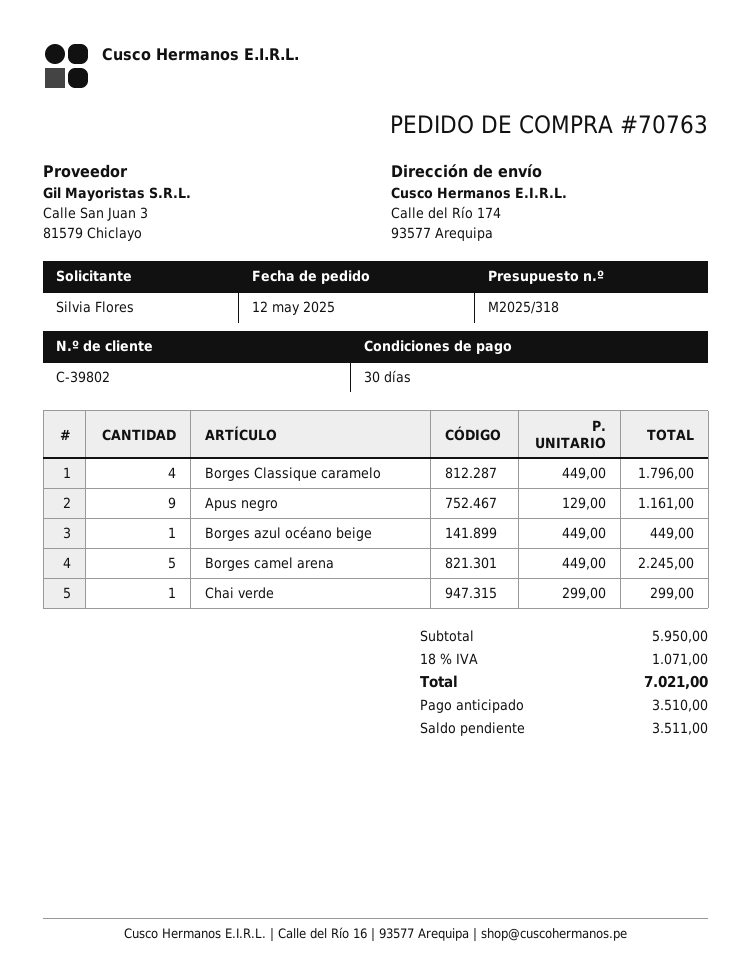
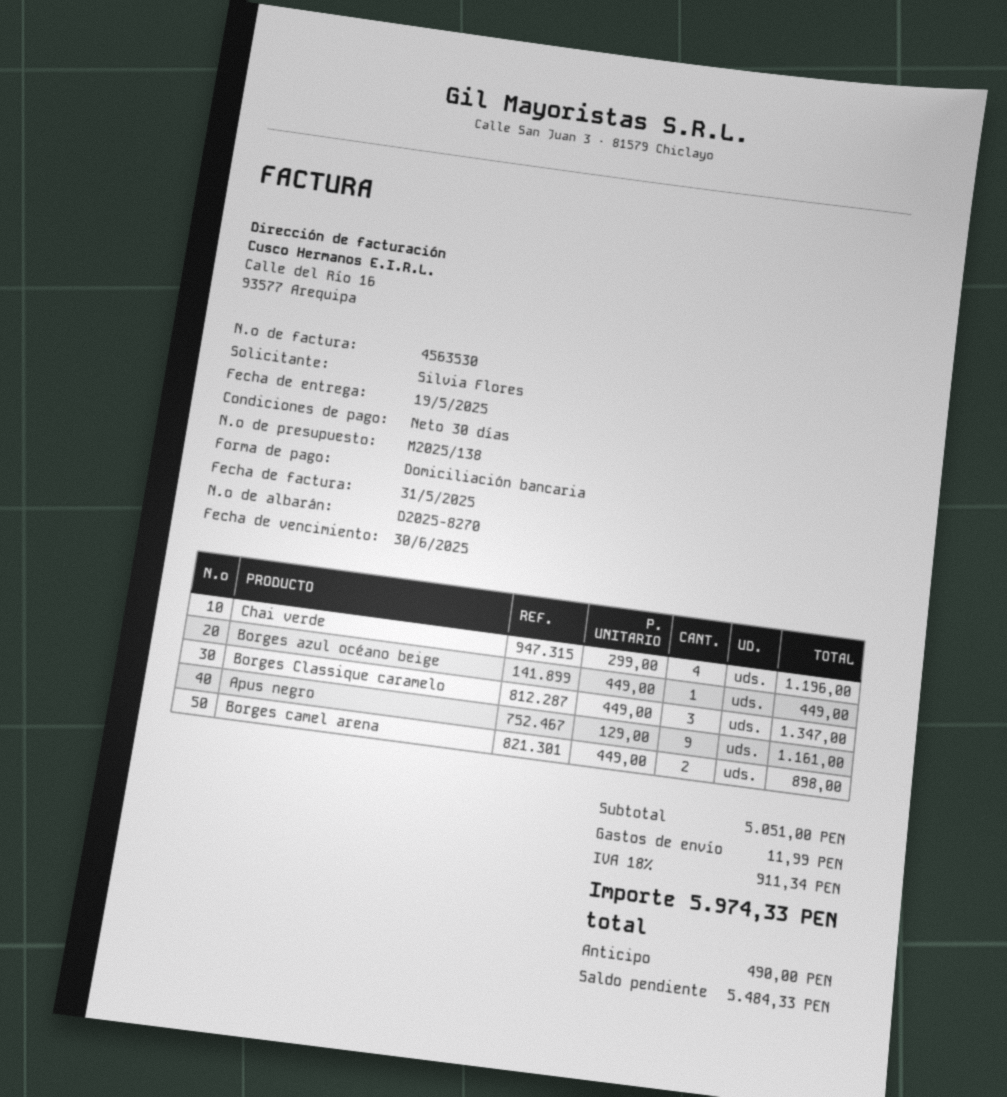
quote number: M2025/318 -> M2025/138
Borges Classique caramelo: 4 x 449.00 = 1796.00 -> 3 x 449.00 = 1347.00
Borges camel arena: 5 x 449.00 = 2245.00 -> 2 x 449.00 = 898.00
Chai verde: 1 x 299.00 = 299.00 -> 4 x 299.00 = 1196.00
subtotal: 5950.00 -> 5051.00
shipping: none -> 11.99
tax: 18% = 1071.00 -> 18% = 911.34
total: 7021.00 -> 5974.33
deposit: 3510.00 -> 490.00
balance: 3511.00 -> 5484.33

